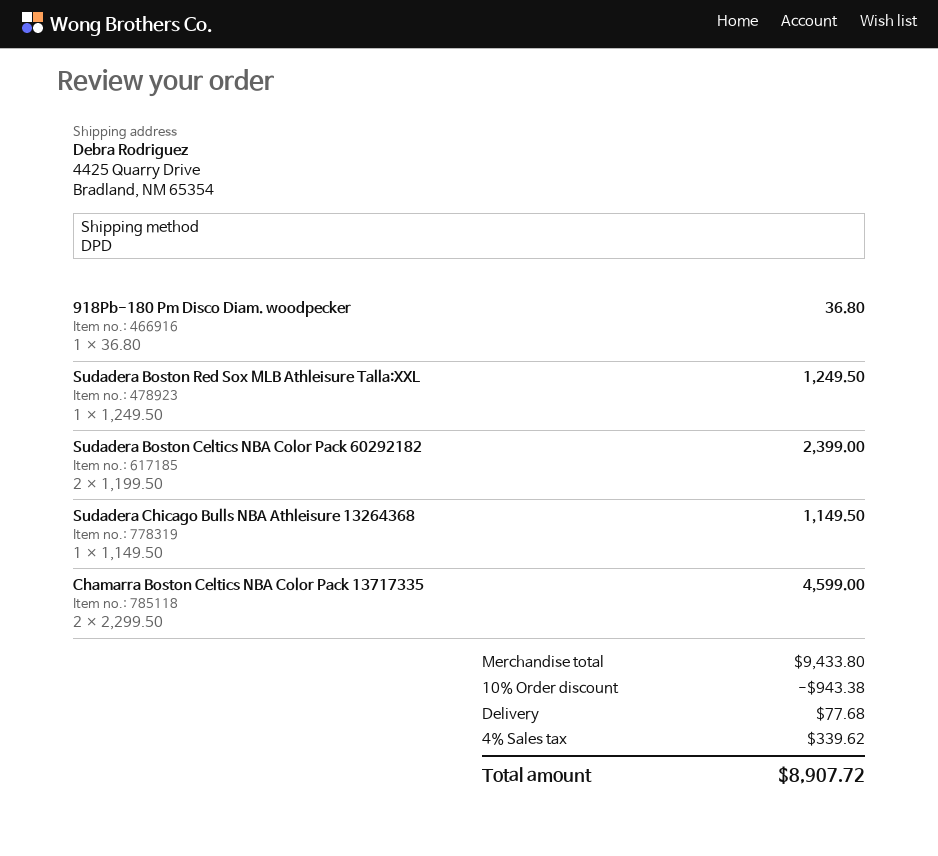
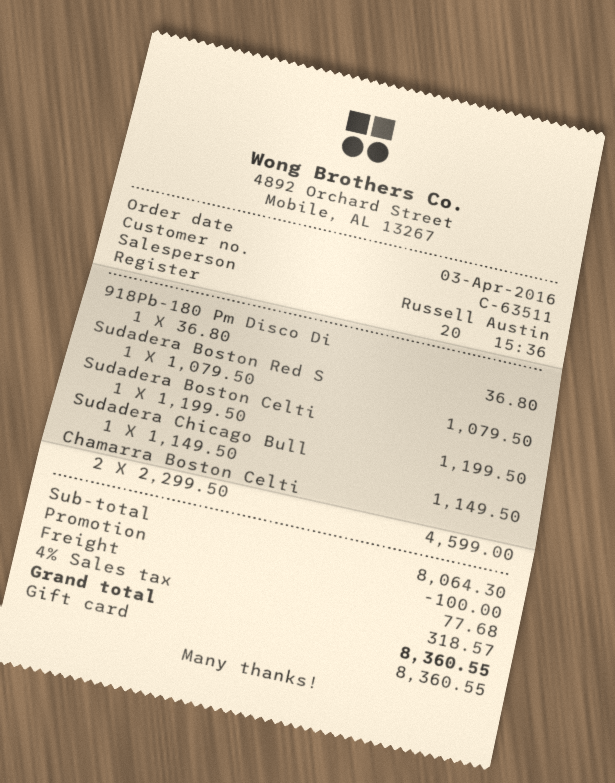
Sudadera Boston Red Sox MLB Athleisure Talla:XXL: 1 x 1249.50 = 1249.50 -> 1 x 1079.50 = 1079.50
Sudadera Boston Celtics NBA Color Pack 60292182: 2 x 1199.50 = 2399.00 -> 1 x 1199.50 = 1199.50
subtotal: 9433.80 -> 8064.30
discount: 943.38 -> 100.00
tax: 4% = 339.62 -> 4% = 318.57
total: 8907.72 -> 8360.55

